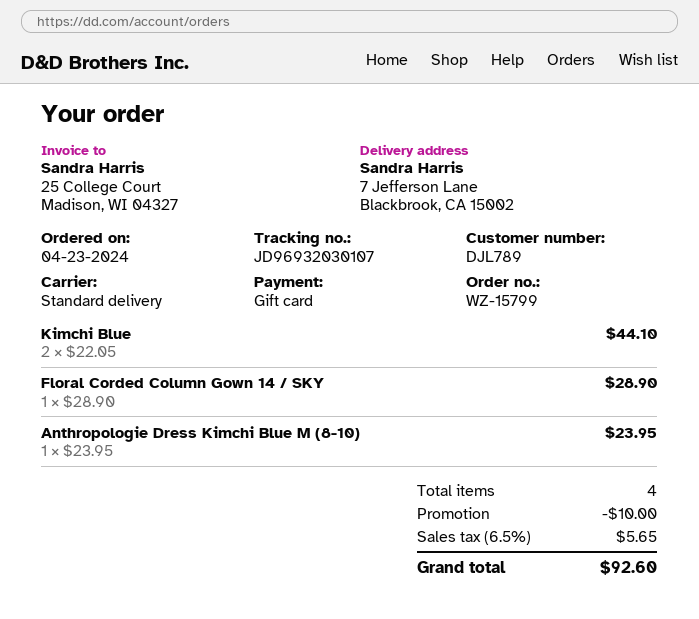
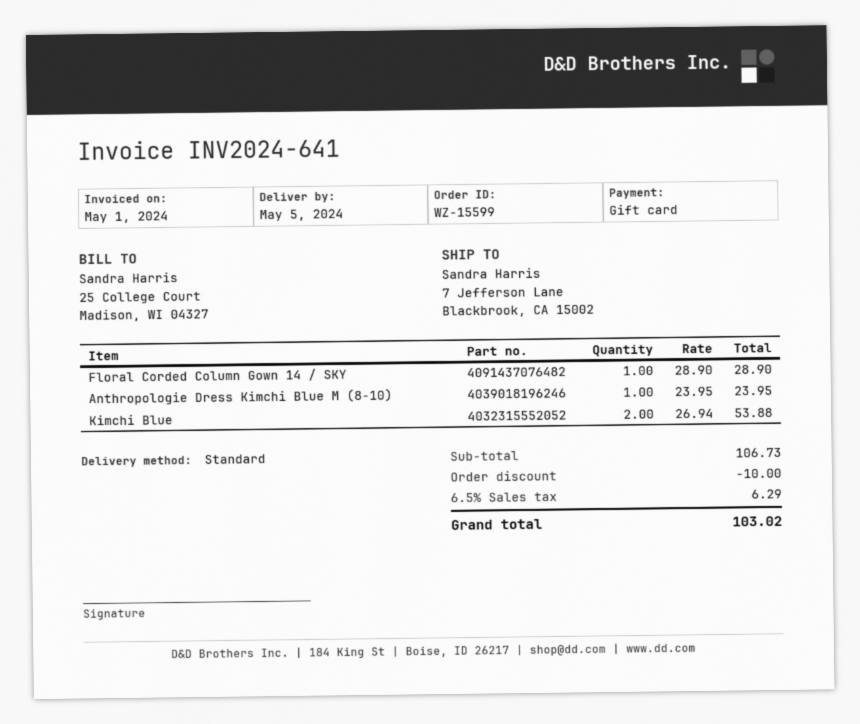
order number: WZ-15799 -> WZ-15599
Kimchi Blue: 2 x 22.05 = 44.10 -> 2 x 26.94 = 53.88
tax: 6.5% = 5.65 -> 6.5% = 6.29
total: 92.60 -> 103.02

